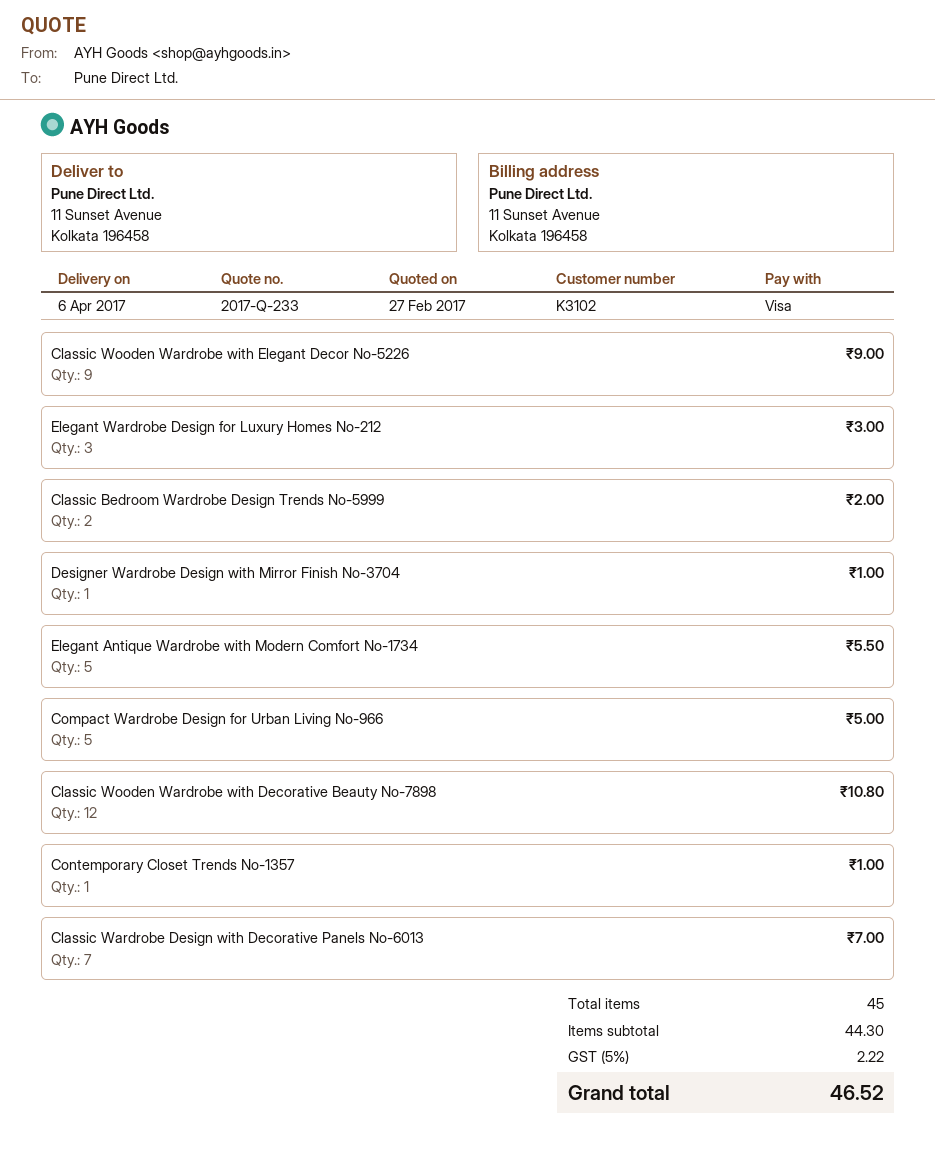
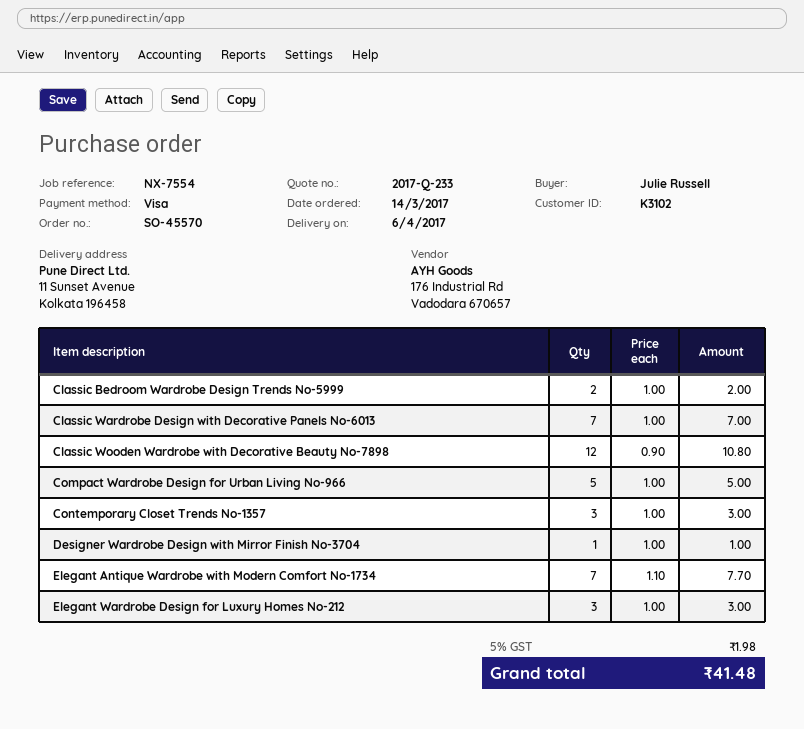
Classic Wooden Wardrobe with Elegant Decor No-5226: 9 for 9.00 -> none
Elegant Antique Wardrobe with Modern Comfort No-1734: 5 for 5.50 -> 7 for 7.70
Contemporary Closet Trends No-1357: 1 for 1.00 -> 3 for 3.00
tax: 5% = 2.22 -> 5% = 1.98
total: 46.52 -> 41.48

